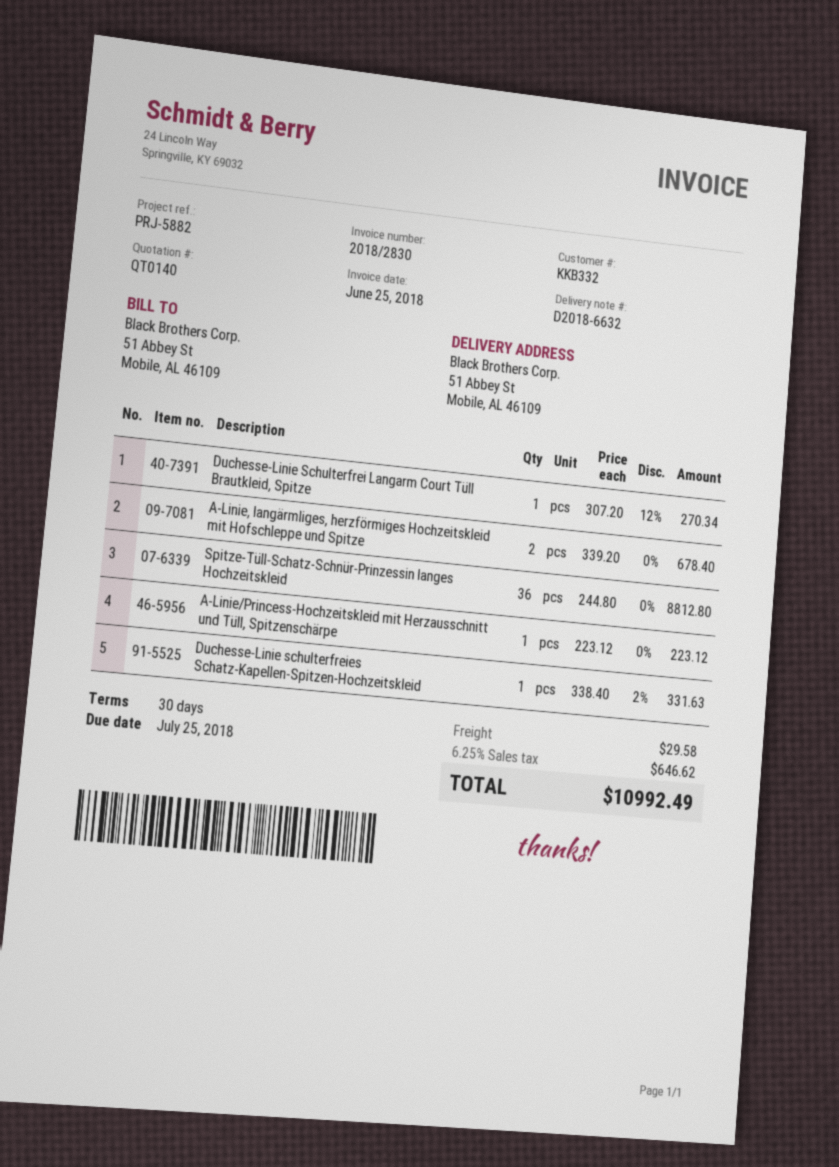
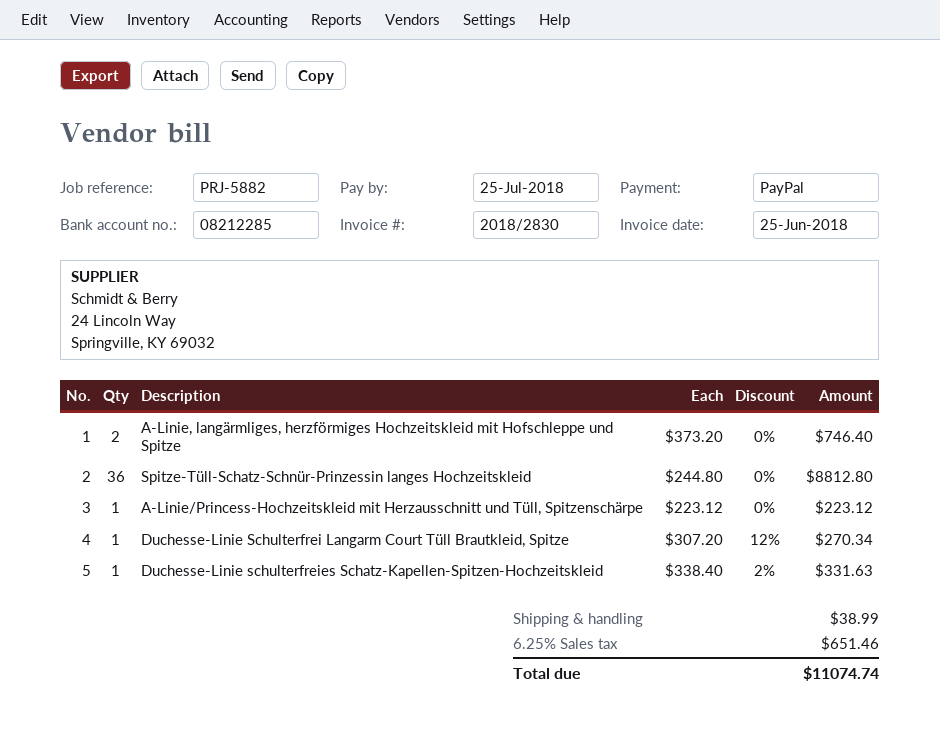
A-Linie, langärmliges, herzförmiges Hochzeitskleid mit Hofschleppe und Spitze: 2 x 339.20 = 678.40 -> 2 x 373.20 = 746.40
shipping: 29.58 -> 38.99
tax: 6.25% = 646.62 -> 6.25% = 651.46
total: 10992.49 -> 11074.74

